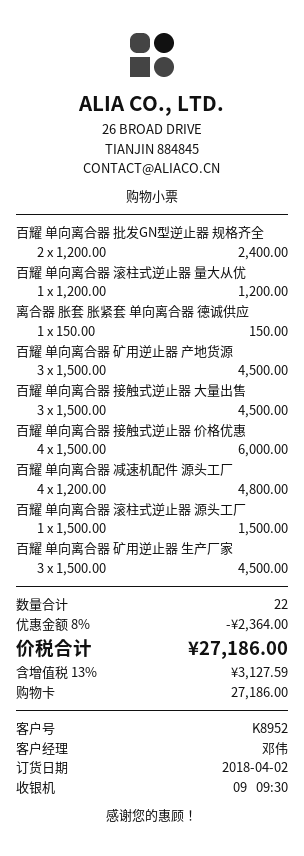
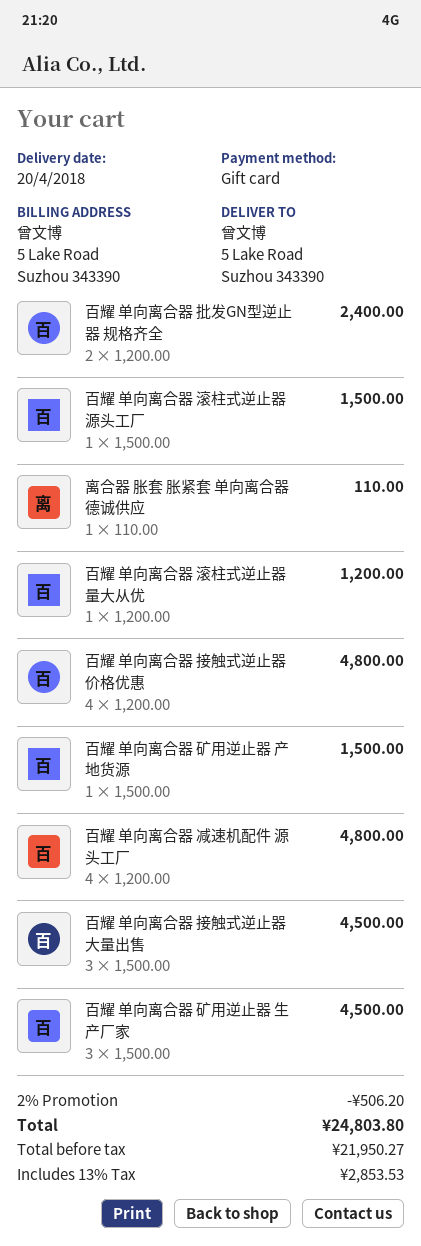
离合器 胀套 胀紧套 单向离合器 德诚供应: 1 x 150.00 = 150.00 -> 1 x 110.00 = 110.00
百耀 单向离合器 矿用逆止器 产地货源: 3 x 1500.00 = 4500.00 -> 1 x 1500.00 = 1500.00
百耀 单向离合器 接触式逆止器 价格优惠: 4 x 1500.00 = 6000.00 -> 4 x 1200.00 = 4800.00
discount: 8% = 2364.00 -> 2% = 506.20
tax: 13% = 3127.59 -> 13% = 2853.53
total: 27186.00 -> 24803.80

